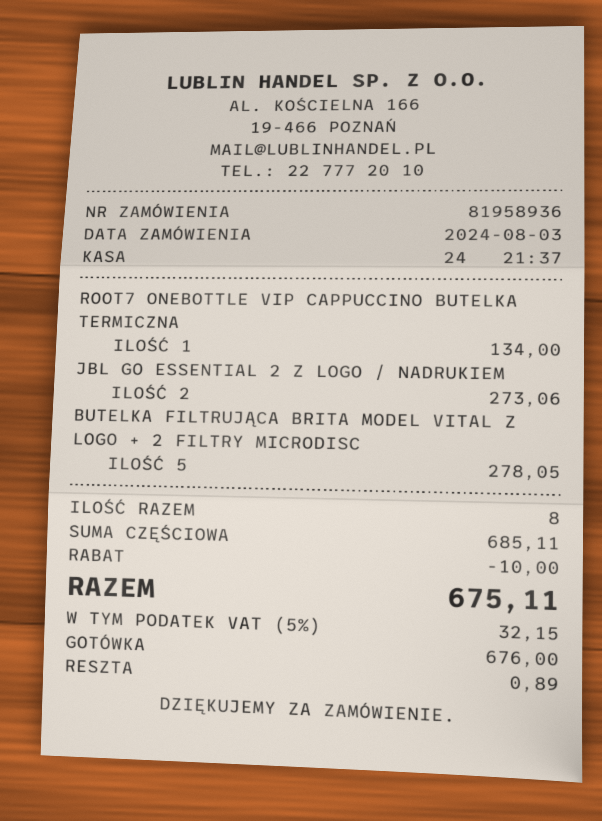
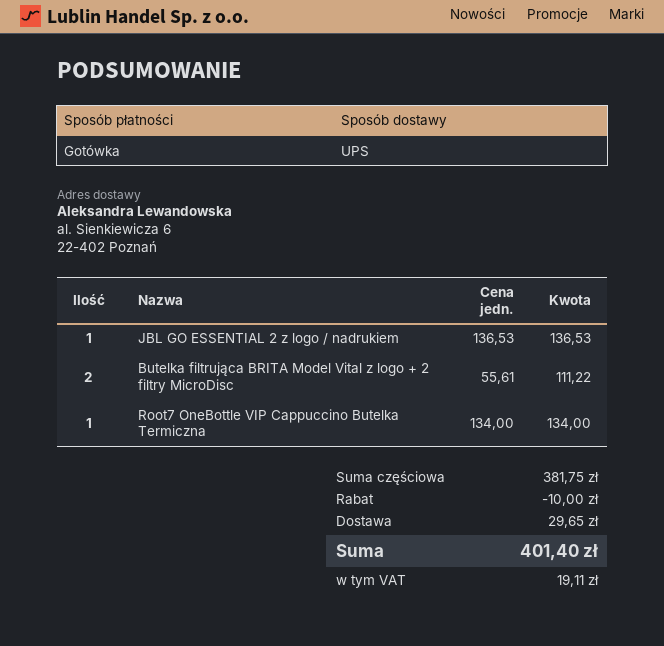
JBL GO ESSENTIAL 2 Z LOGO / NADRUKIEM: 2 for 273.06 -> 1 for 136.53
BUTELKA FILTRUJĄCA BRITA MODEL VITAL Z LOGO + 2 FILTRY MICRODISC: 5 for 278.05 -> 2 for 111.22
subtotal: 685.11 -> 381.75
shipping: none -> 29.65
tax: 32.15 -> 19.11
total: 675.11 -> 401.40

